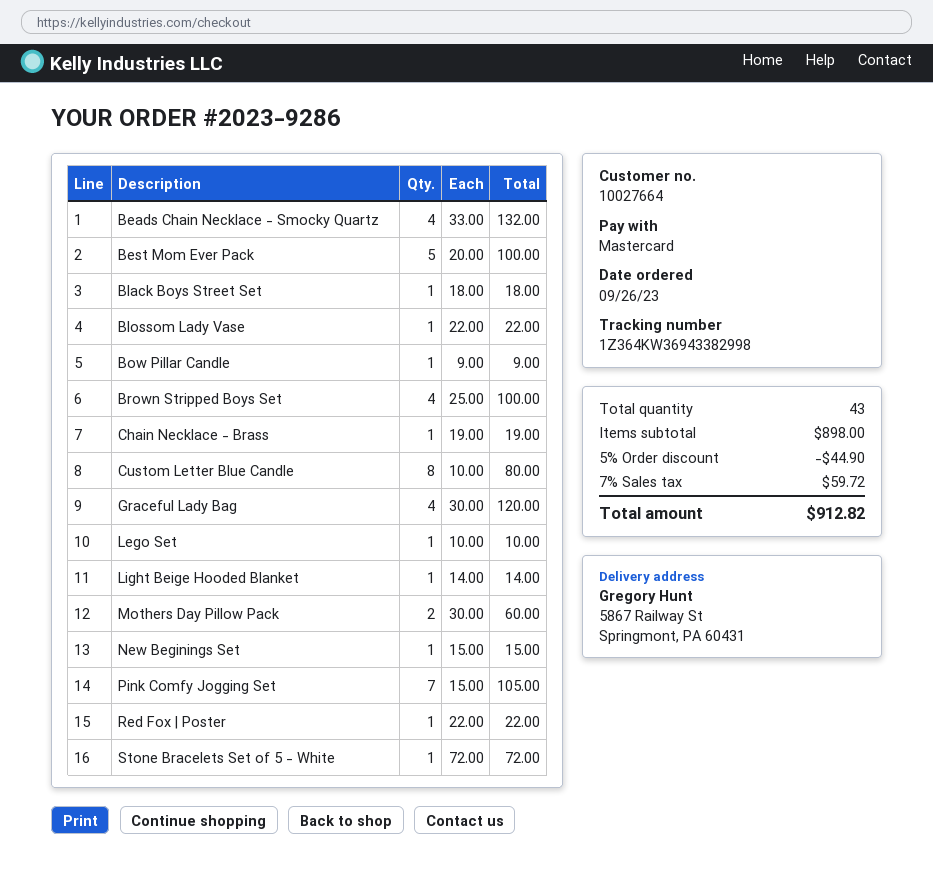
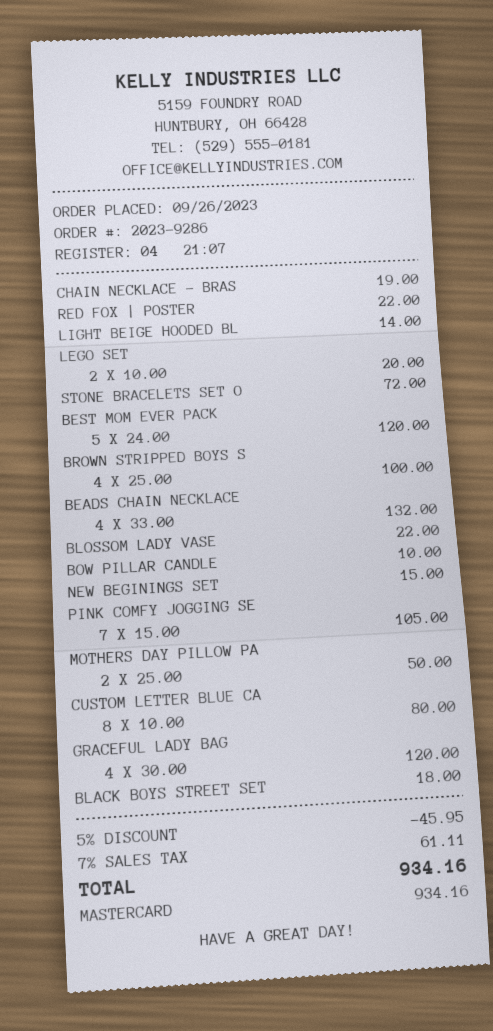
Best Mom Ever Pack: 5 x 20.00 = 100.00 -> 5 x 24.00 = 120.00
Bow Pillar Candle: 1 x 9.00 = 9.00 -> 1 x 10.00 = 10.00
Lego Set: 1 x 10.00 = 10.00 -> 2 x 10.00 = 20.00
Mothers Day Pillow Pack: 2 x 30.00 = 60.00 -> 2 x 25.00 = 50.00
discount: 5% = 44.90 -> 5% = 45.95
tax: 7% = 59.72 -> 7% = 61.11
total: 912.82 -> 934.16

